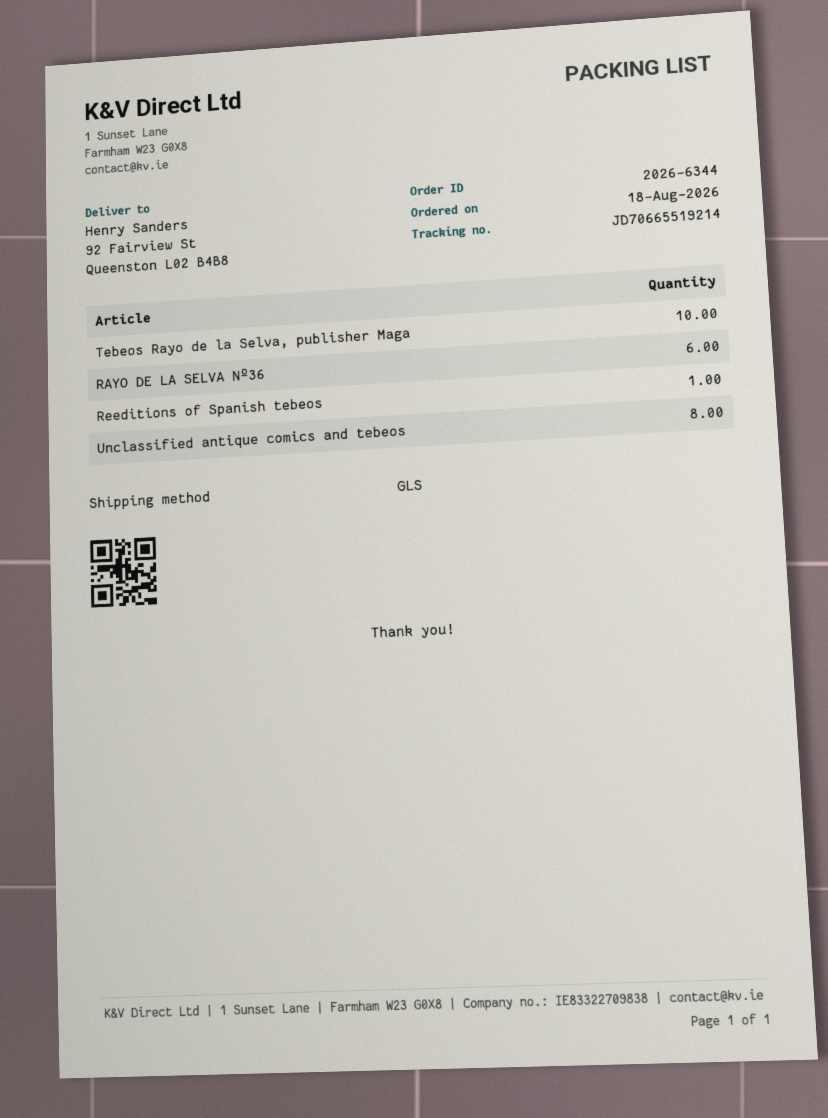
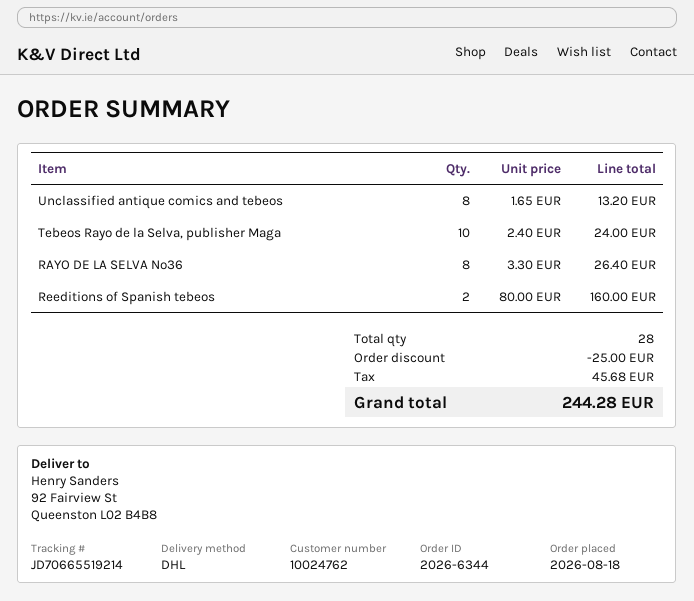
shipping method: GLS -> DHL
RAYO DE LA SELVA Nº36: 6 -> 8
Reeditions of Spanish tebeos: 1 -> 2

